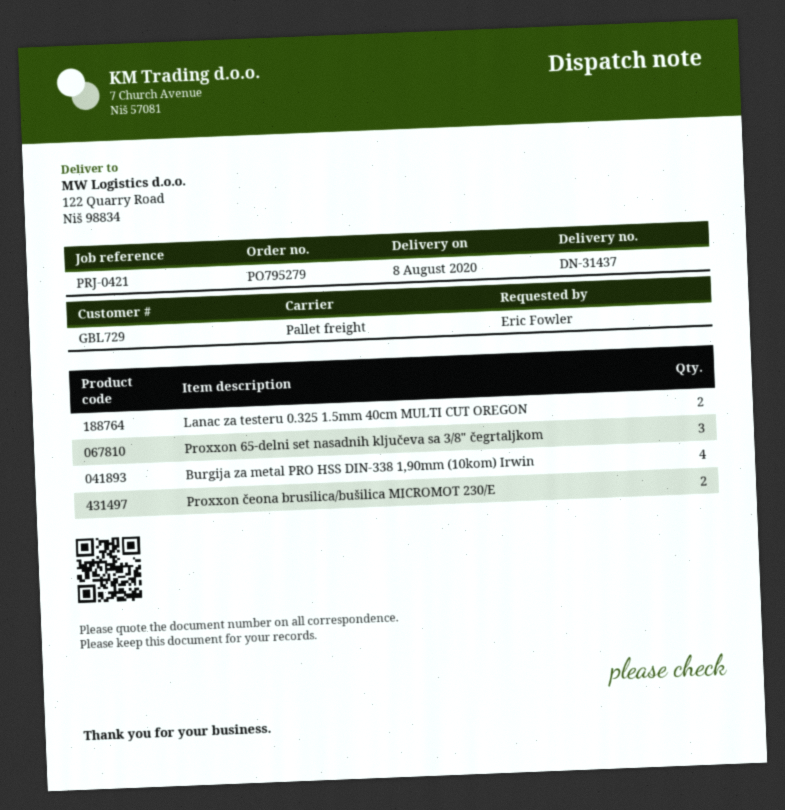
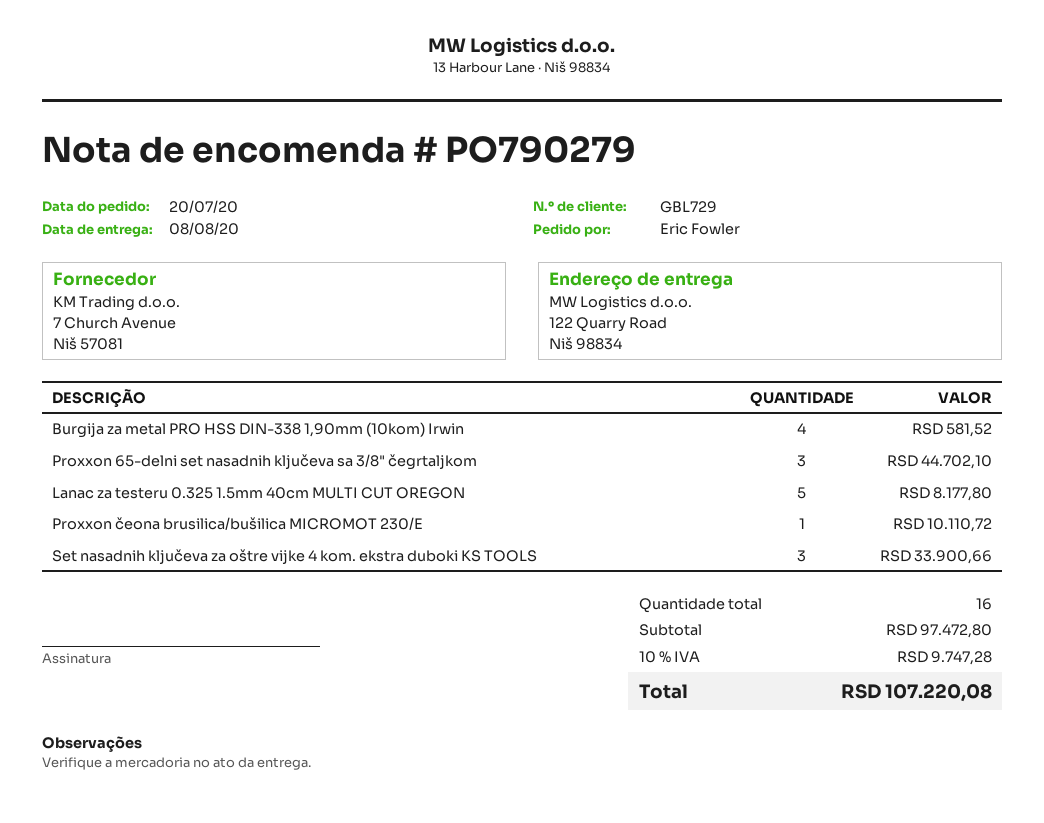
order number: PO795279 -> PO790279
Lanac za testeru 0.325 1.5mm 40cm MULTI CUT OREGON: 2 -> 5
Proxxon čeona brusilica/bušilica MICROMOT 230/E: 2 -> 1
Set nasadnih ključeva za oštre vijke 4 kom. ekstra duboki KS TOOLS: none -> 3

